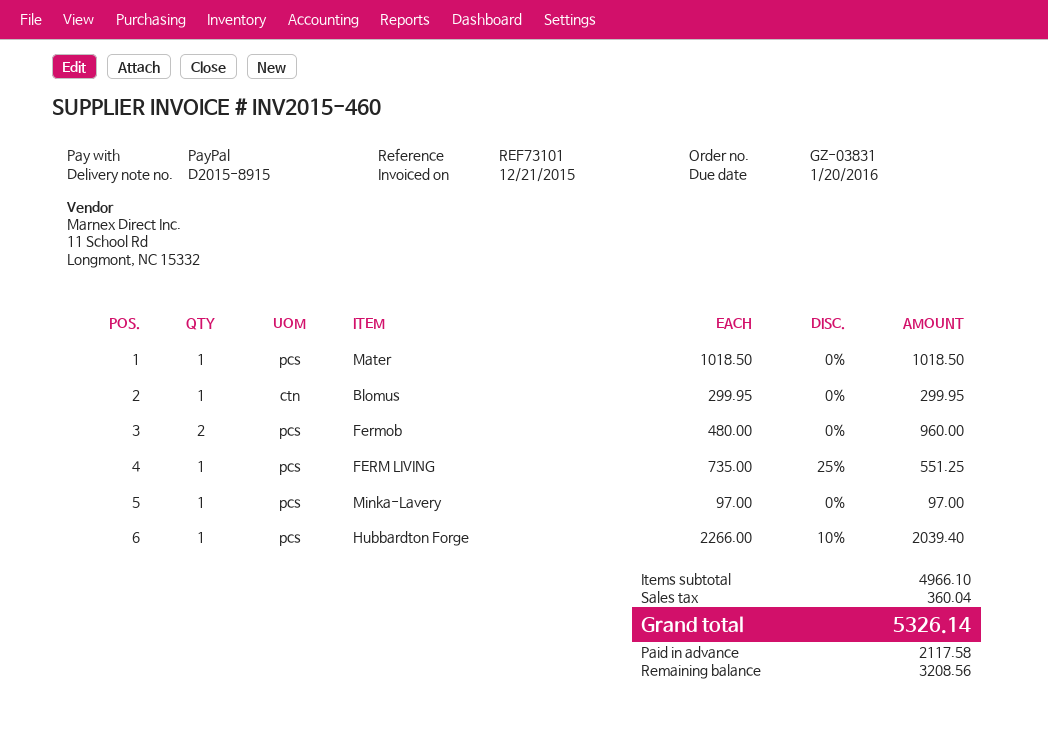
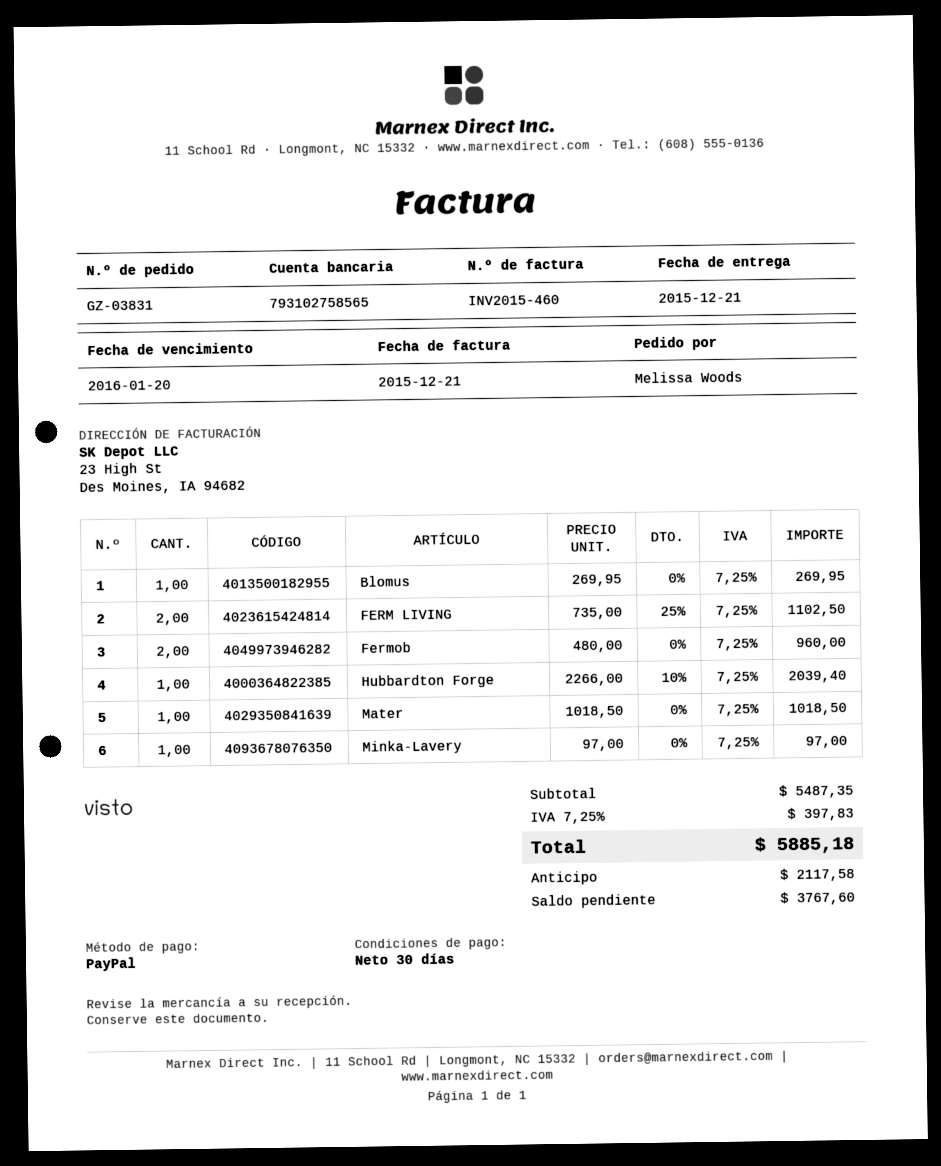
Blomus: 1 x 299.95 = 299.95 -> 1 x 269.95 = 269.95
FERM LIVING: 1 x 735.00 - 25% = 551.25 -> 2 x 735.00 - 25% = 1102.50
subtotal: 4966.10 -> 5487.35
tax: 360.04 -> 397.83
total: 5326.14 -> 5885.18
balance: 3208.56 -> 3767.60

